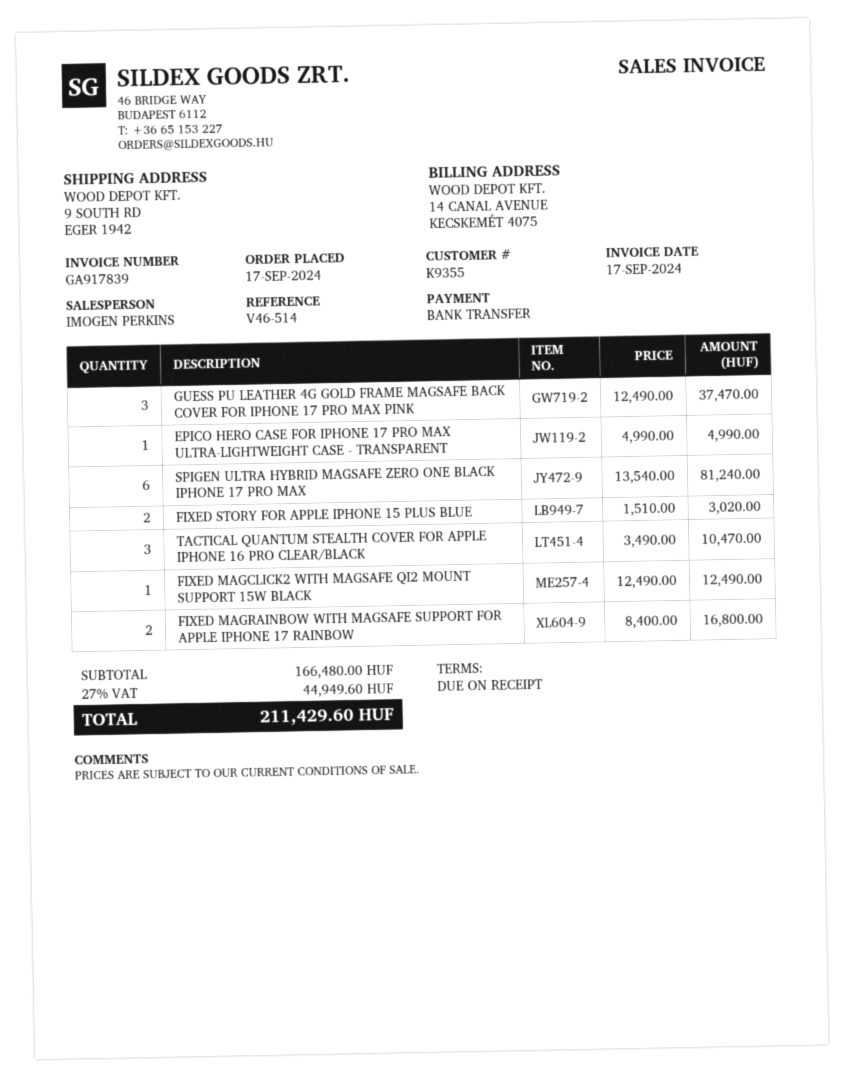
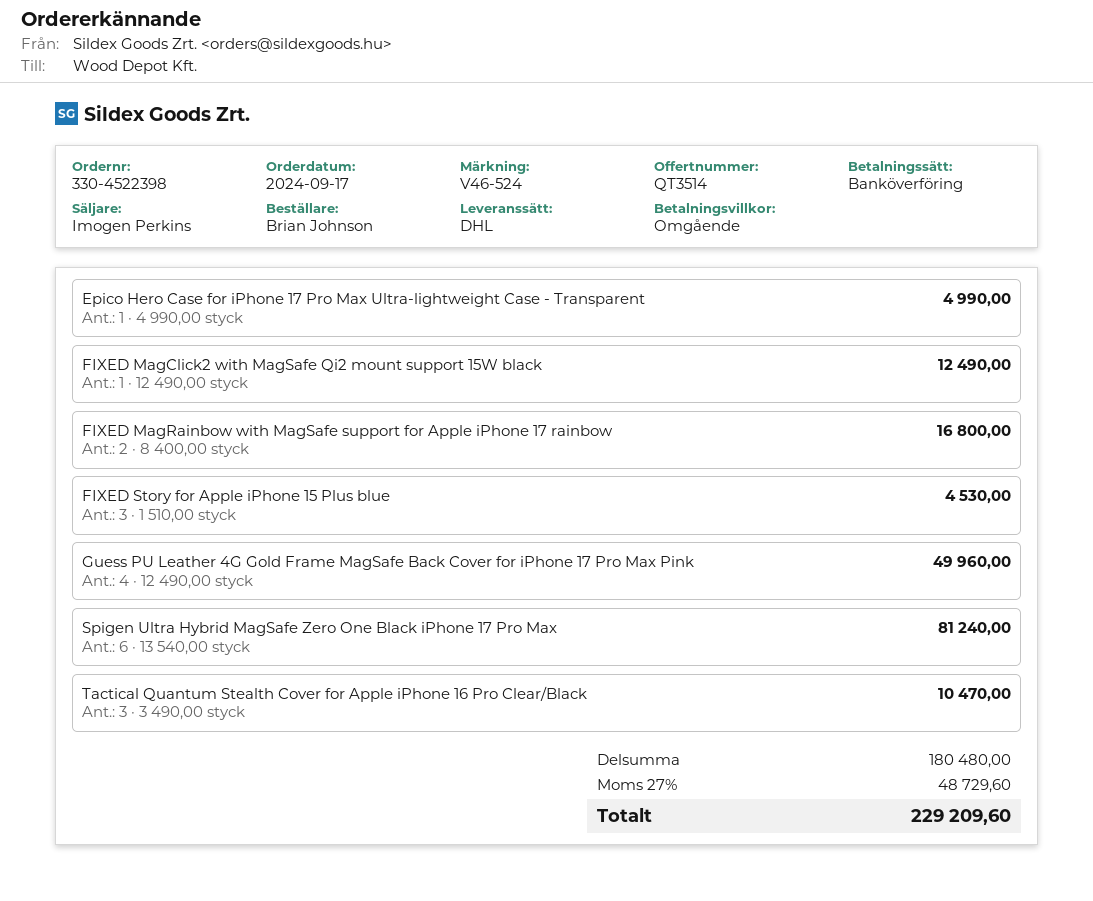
reference: V46-514 -> V46-524
GUESS PU LEATHER 4G GOLD FRAME MAGSAFE BACK COVER FOR IPHONE 17 PRO MAX PINK: 3 x 12490.00 = 37470.00 -> 4 x 12490.00 = 49960.00
FIXED STORY FOR APPLE IPHONE 15 PLUS BLUE: 2 x 1510.00 = 3020.00 -> 3 x 1510.00 = 4530.00
subtotal: 166480.00 -> 180480.00
tax: 27% = 44949.60 -> 27% = 48729.60
total: 211429.60 -> 229209.60

